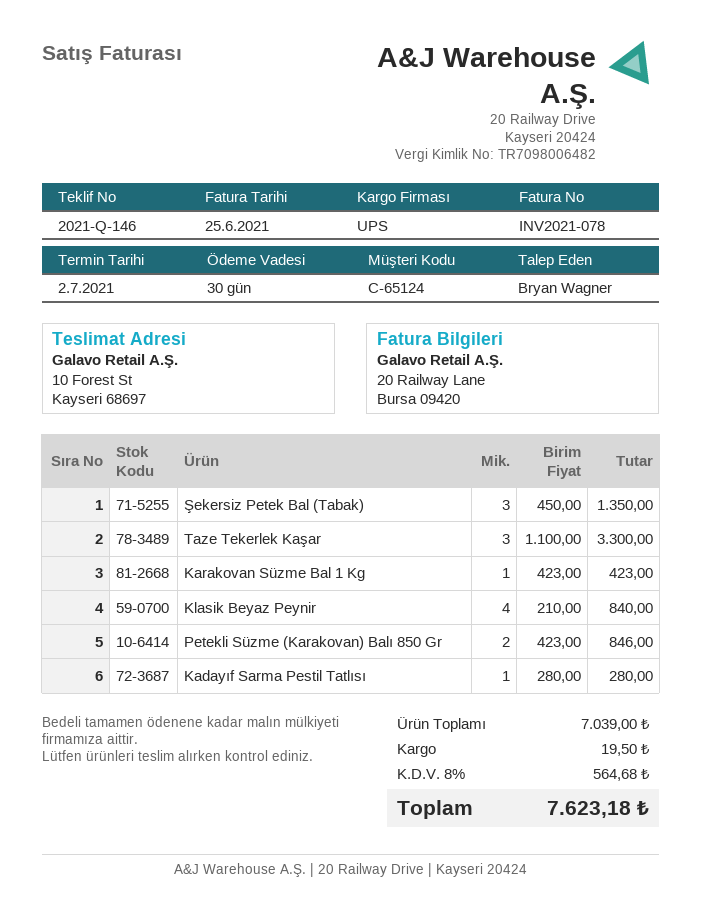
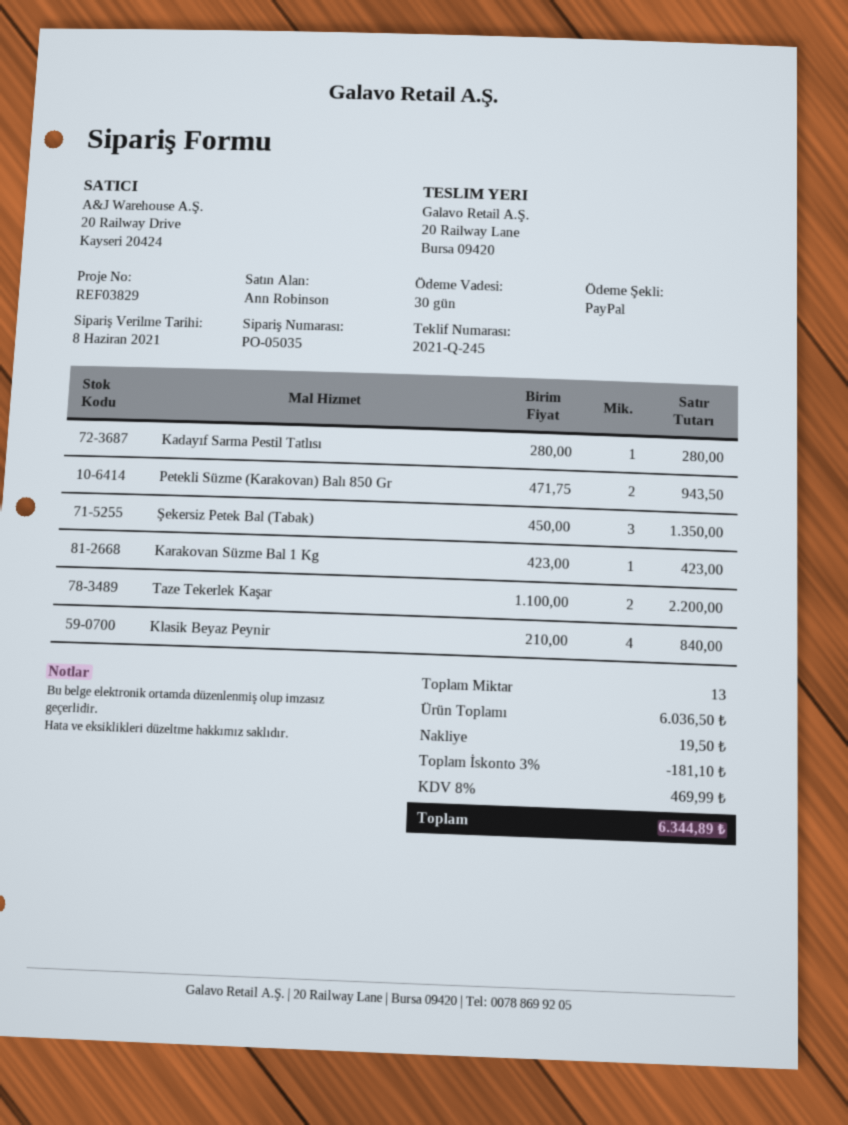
quote number: 2021-Q-146 -> 2021-Q-245
ordered by: Bryan Wagner -> Ann Robinson
ship to: 10 Forest St, Kayseri 68697 -> 20 Railway Lane, Bursa 09420
Taze Tekerlek Kaşar: 3 x 1100.00 = 3300.00 -> 2 x 1100.00 = 2200.00
Petekli Süzme (Karakovan) Balı 850 Gr: 2 x 423.00 = 846.00 -> 2 x 471.75 = 943.50
subtotal: 7039.00 -> 6036.50
discount: none -> 3% = 181.10
tax: 8% = 564.68 -> 8% = 469.99
total: 7623.18 -> 6344.89

